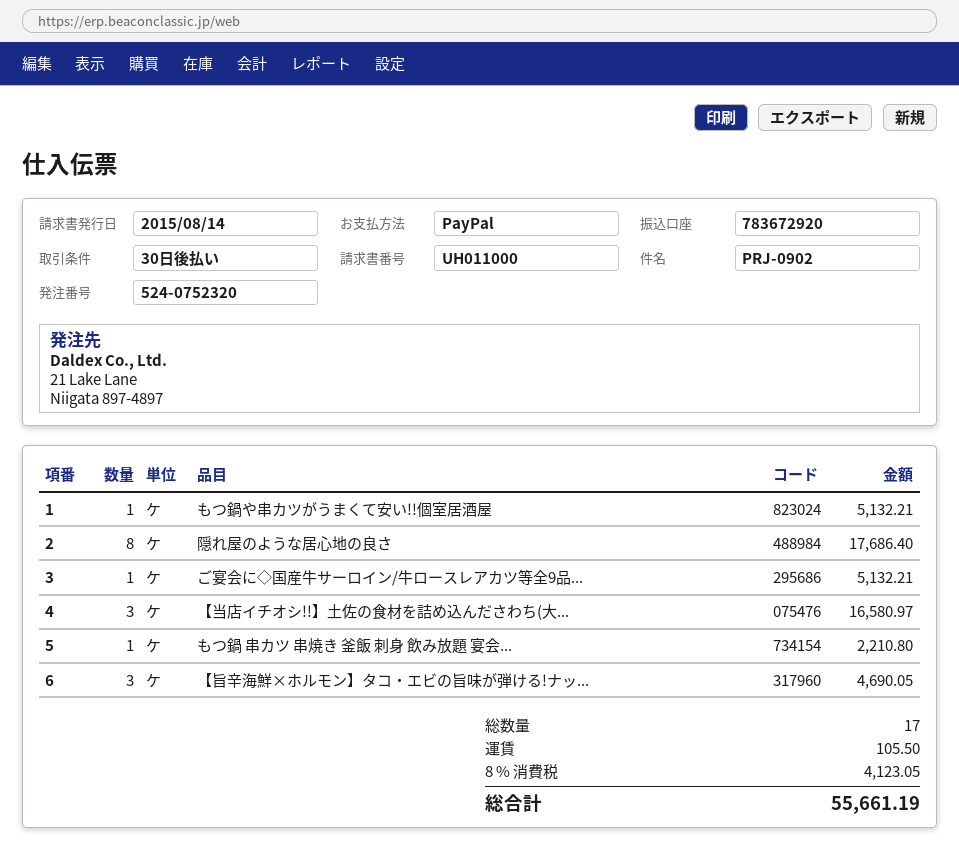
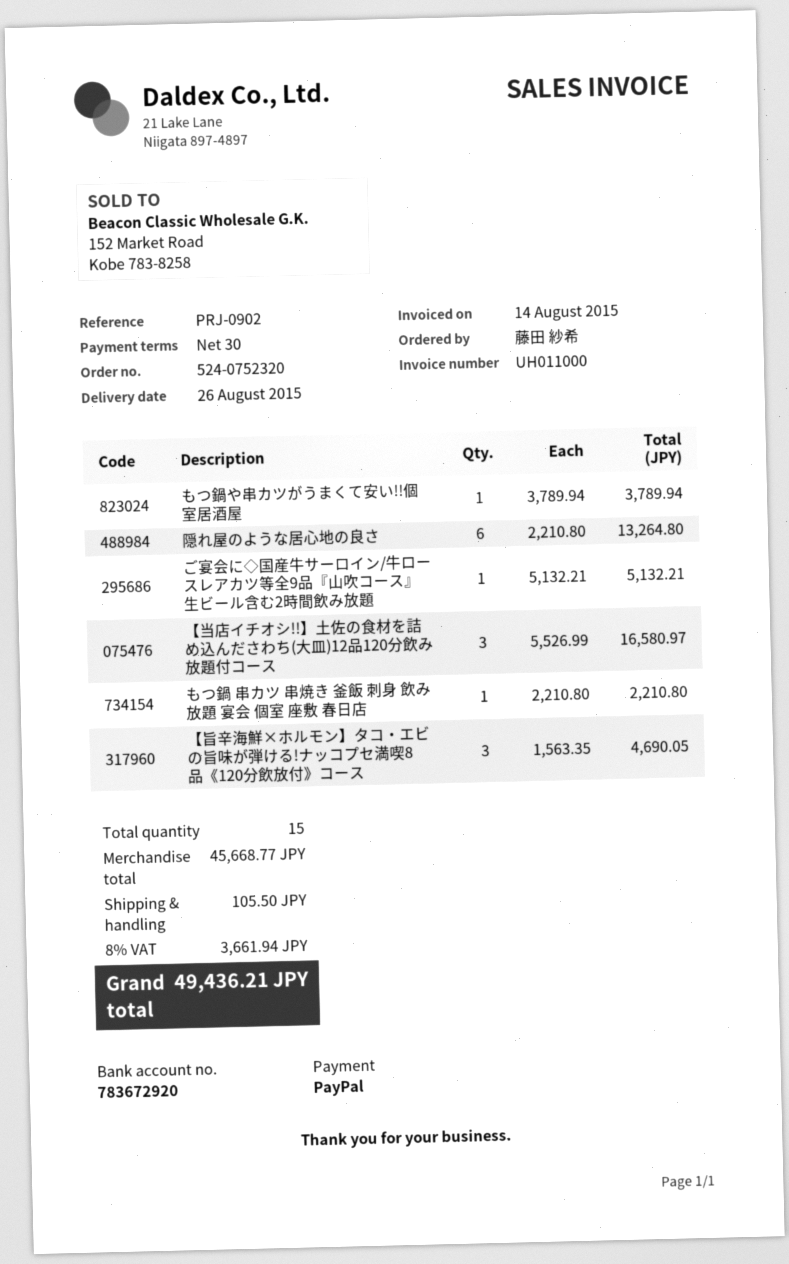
もつ鍋や串カツがうまくて安い!!個室居酒屋: 1 for 5132.21 -> 1 for 3789.94
隠れ屋のような居心地の良さ: 8 for 17686.40 -> 6 for 13264.80
total quantity: 17 -> 15
tax: 8% = 4123.05 -> 8% = 3661.94
total: 55661.19 -> 49436.21

